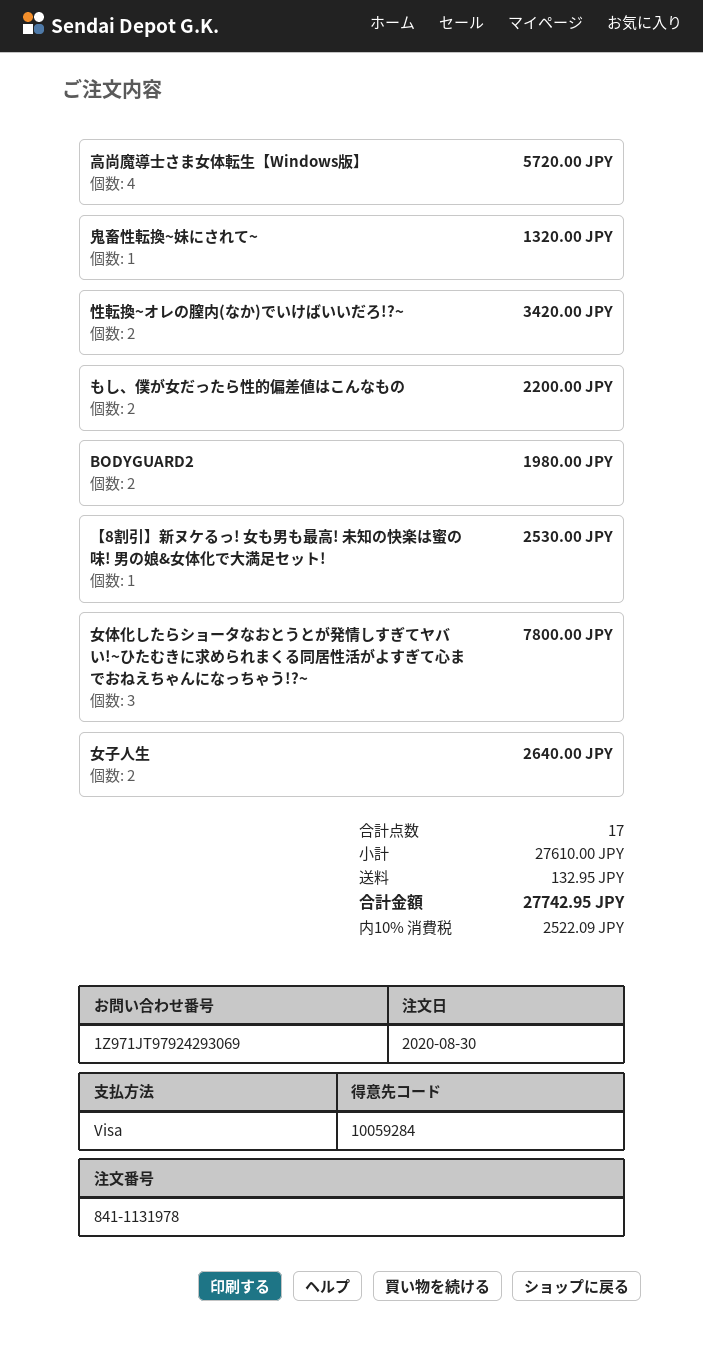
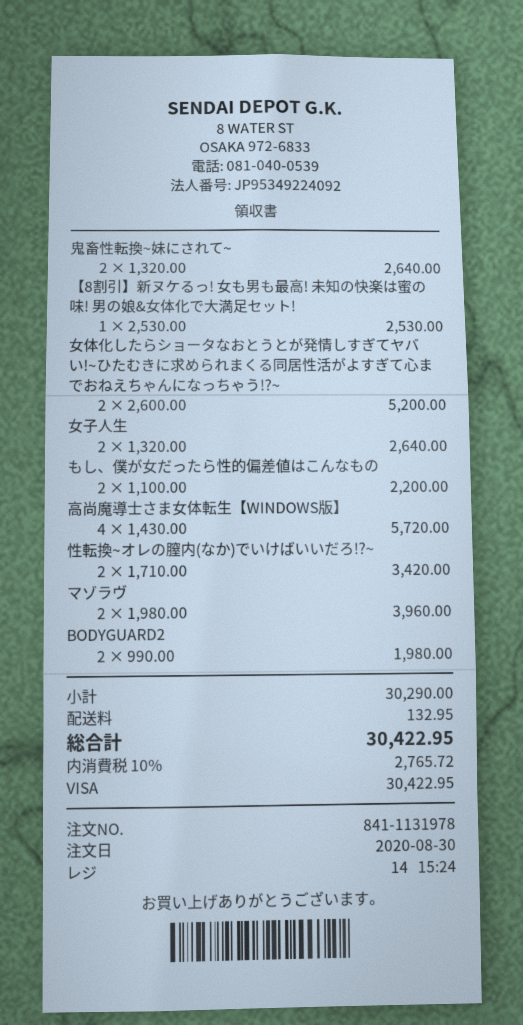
鬼畜性転換~妹にされて~: 1 for 1320.00 -> 2 for 2640.00
女体化したらショータなおとうとが発情しすぎてヤバい!~ひたむきに求められまくる同居性活がよすぎて心までおねえちゃんになっちゃう!?~: 3 for 7800.00 -> 2 for 5200.00
マゾラヴ: none -> 2 for 3960.00
subtotal: 27610.00 -> 30290.00
tax: 10% = 2522.09 -> 10% = 2765.72
total: 27742.95 -> 30422.95

